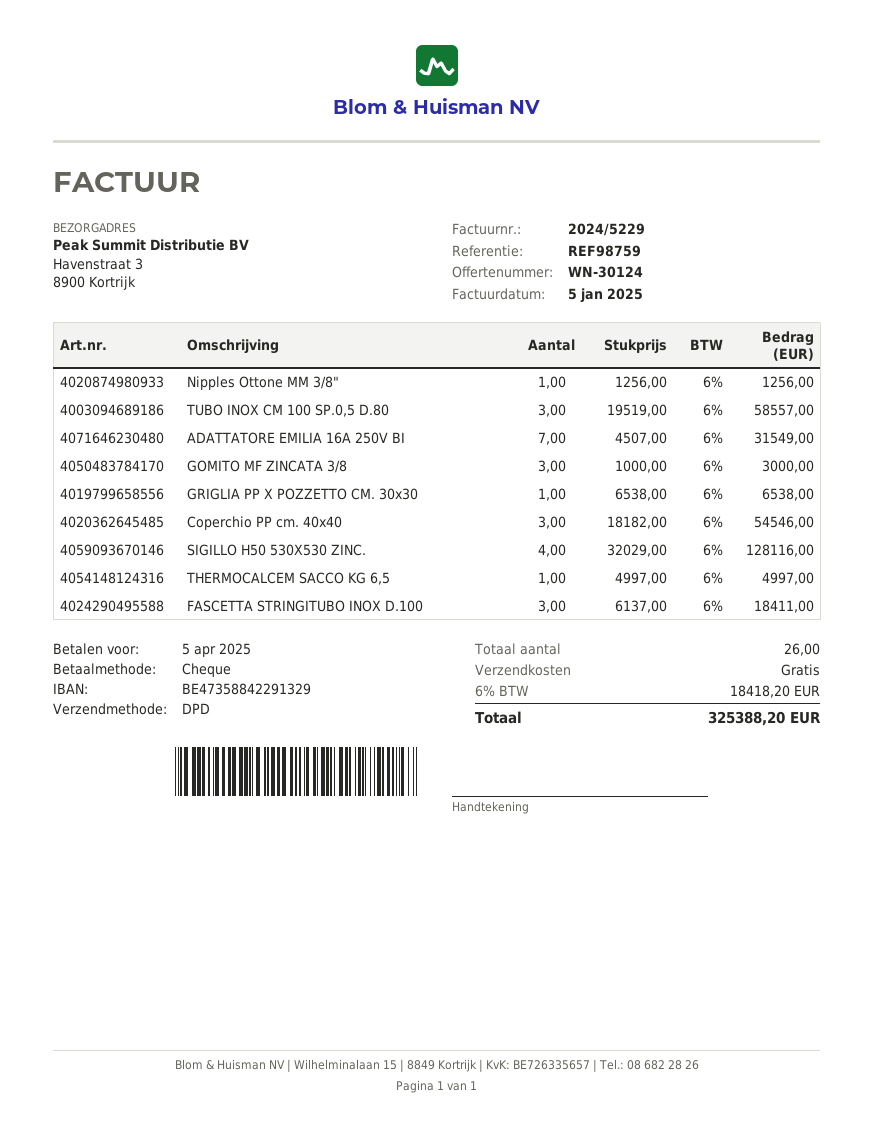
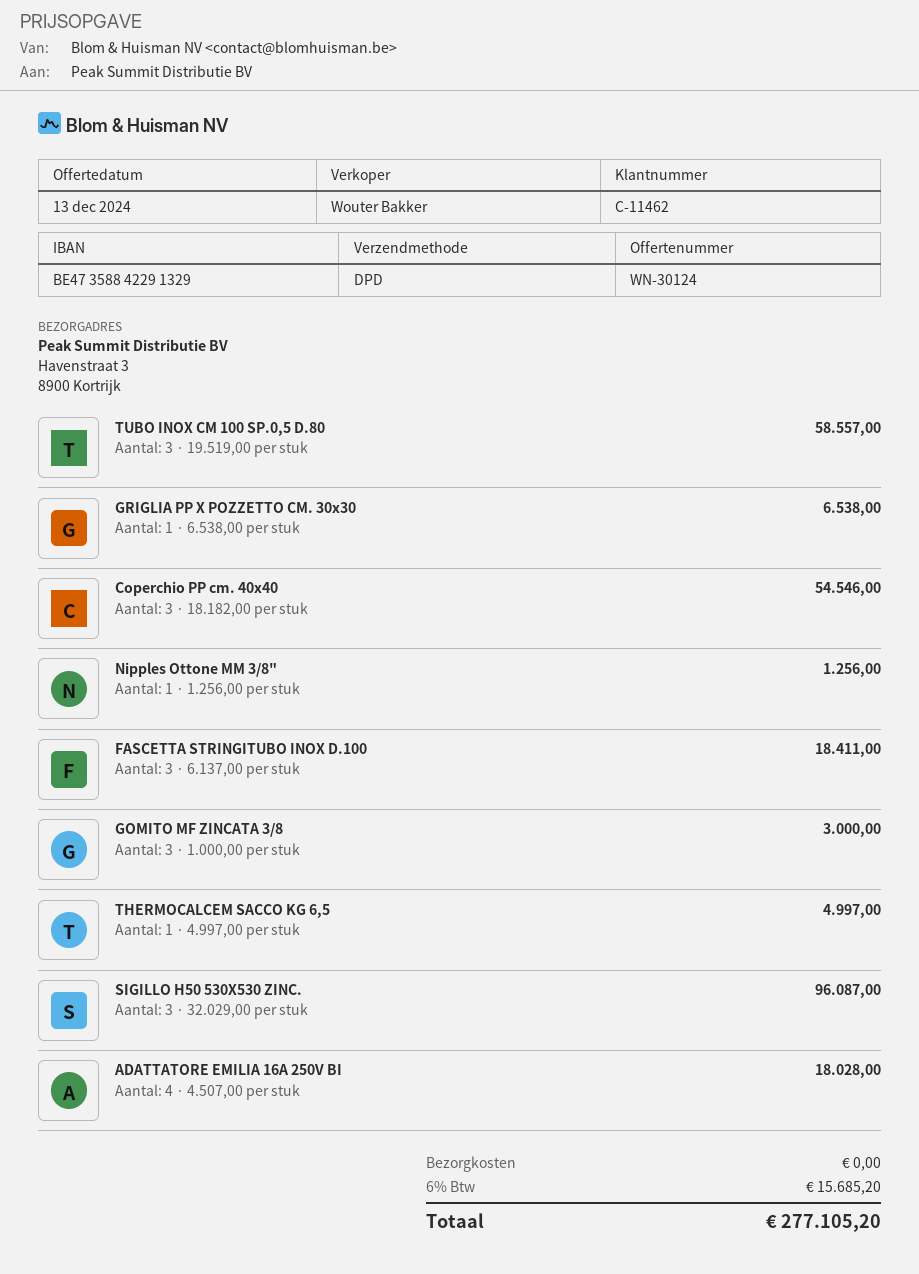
ADATTATORE EMILIA 16A 250V BI: 7 x 4507.00 = 31549.00 -> 4 x 4507.00 = 18028.00
SIGILLO H50 530X530 ZINC.: 4 x 32029.00 = 128116.00 -> 3 x 32029.00 = 96087.00
tax: 6% = 18418.20 -> 6% = 15685.20
total: 325388.20 -> 277105.20

